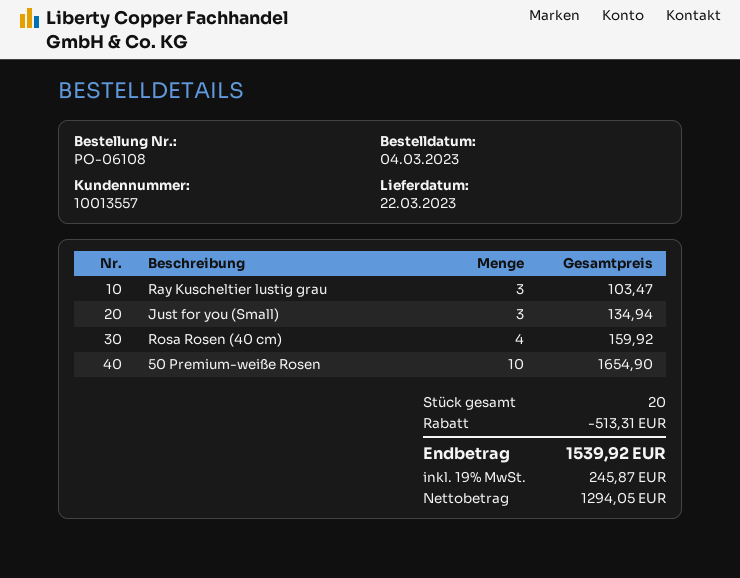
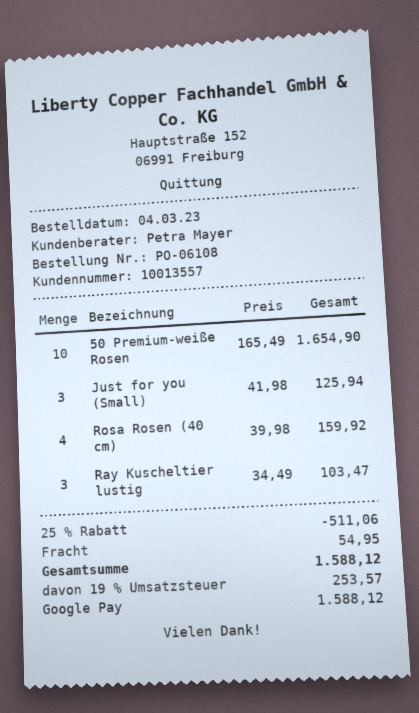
Just for you (Small): 3 for 134.94 -> 3 for 125.94
discount: 513.31 -> 511.06
shipping: none -> 54.95
tax: 19% = 245.87 -> 19% = 253.57
total: 1539.92 -> 1588.12

